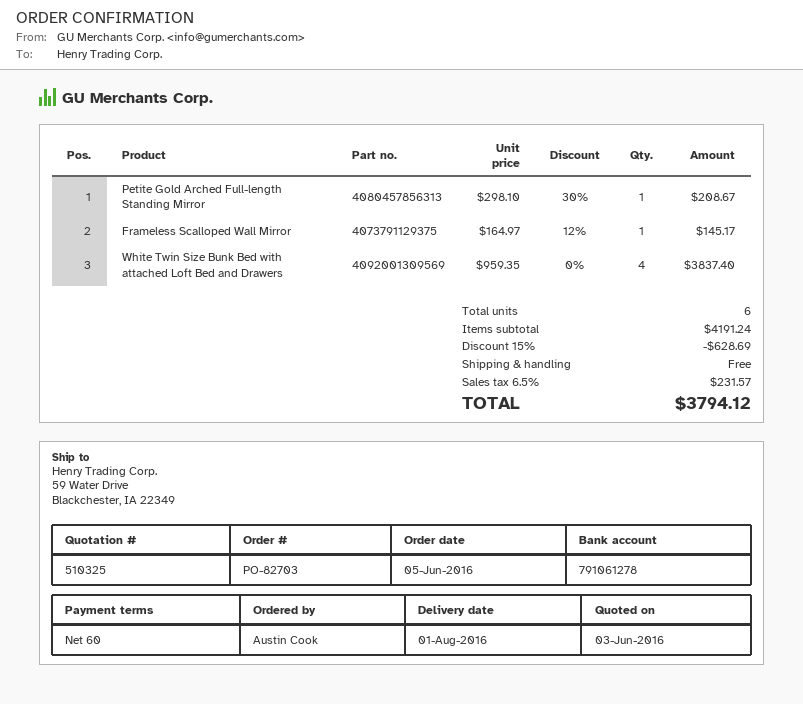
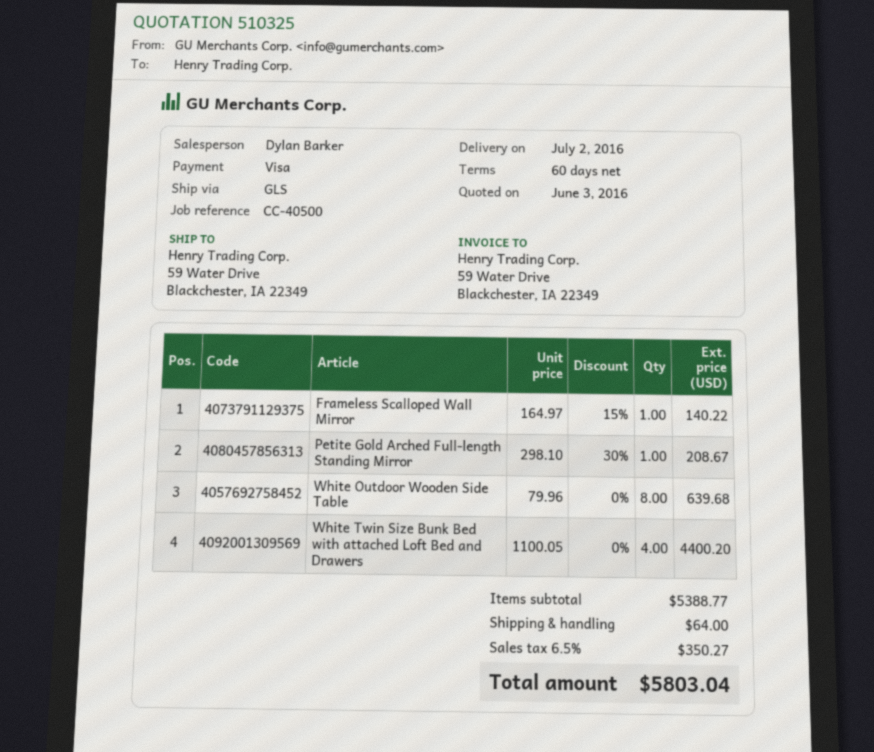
delivery date: 2016-08-01 -> 2016-07-02
Frameless Scalloped Wall Mirror: 1 x 164.97 - 12% = 145.17 -> 1 x 164.97 - 15% = 140.22
White Twin Size Bunk Bed with attached Loft Bed and Drawers: 4 x 959.35 = 3837.40 -> 4 x 1100.05 = 4400.20
White Outdoor Wooden Side Table: none -> 8 x 79.96 = 639.68
subtotal: 4191.24 -> 5388.77
discount: 15% = 628.69 -> none
shipping: 0.00 -> 64.00
tax: 6.5% = 231.57 -> 6.5% = 350.27
total: 3794.12 -> 5803.04

